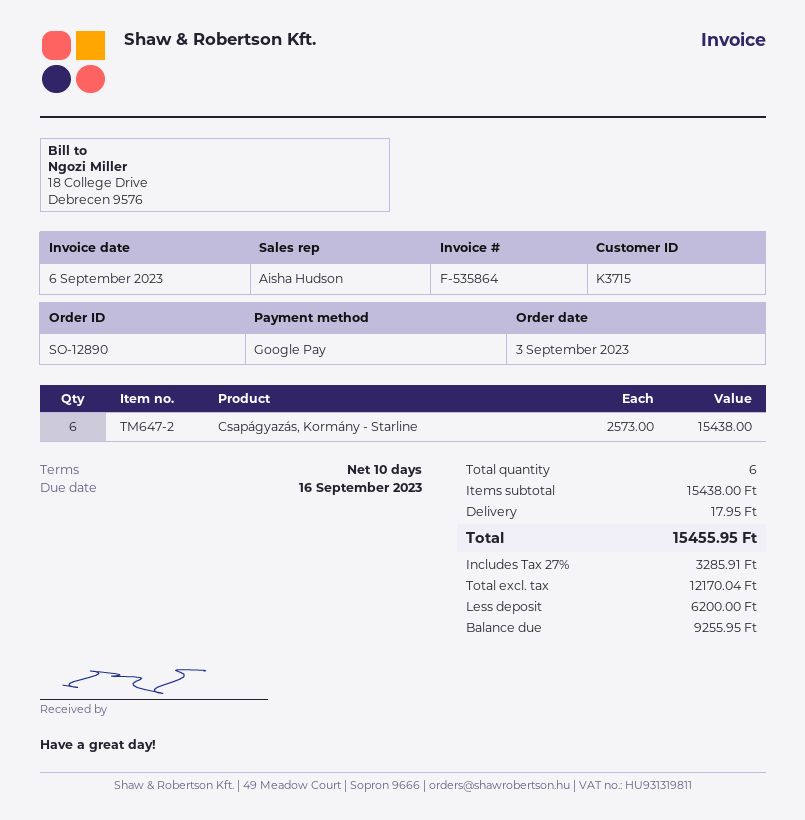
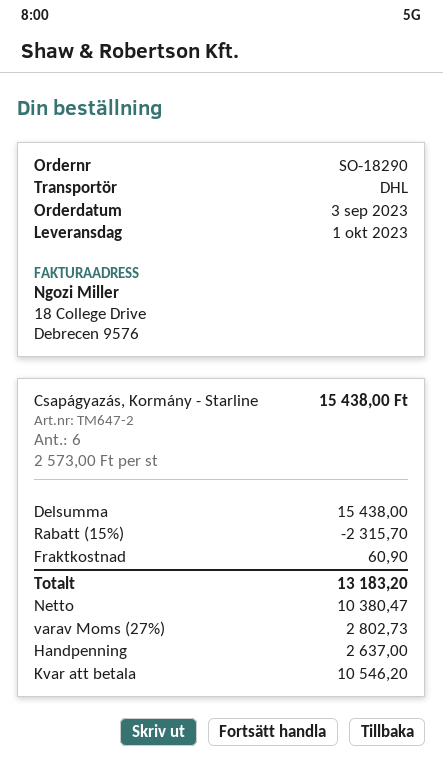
order number: SO-12890 -> SO-18290
discount: none -> 15% = 2315.70
shipping: 17.95 -> 60.90
net: 12170.04 -> 10380.47
tax: 27% = 3285.91 -> 27% = 2802.73
total: 15455.95 -> 13183.20
deposit: 6200.00 -> 2637.00
balance: 9255.95 -> 10546.20

